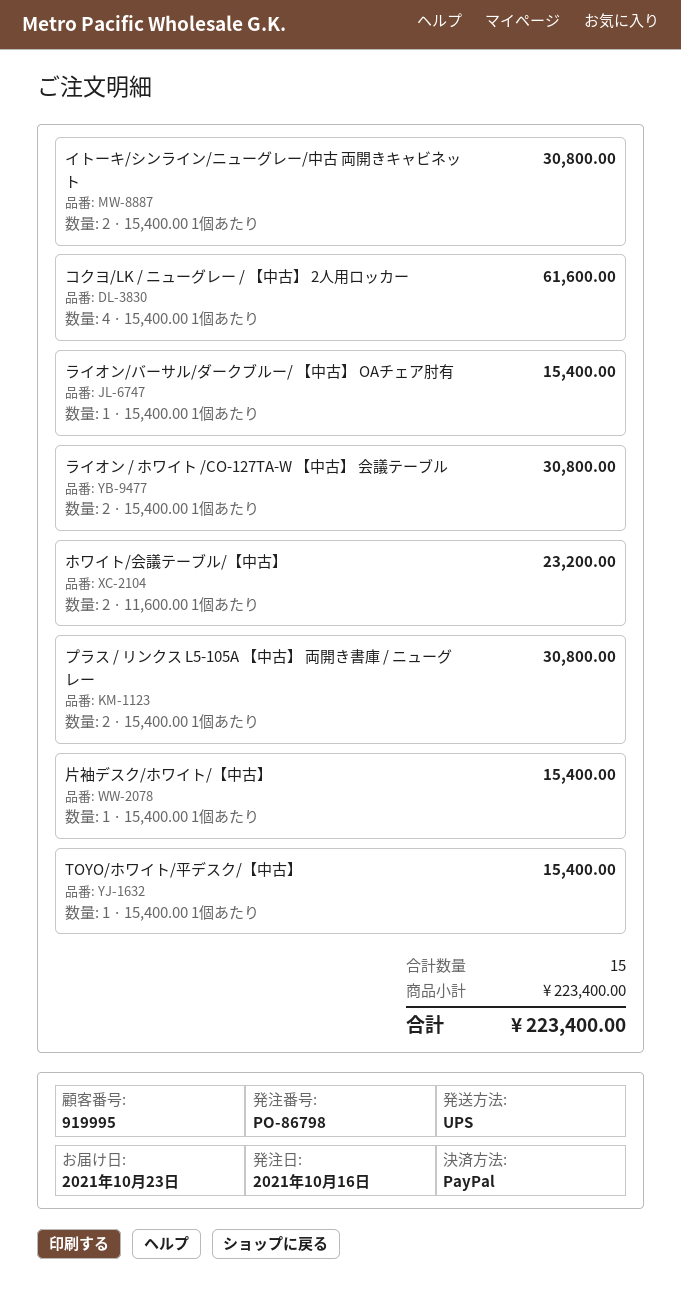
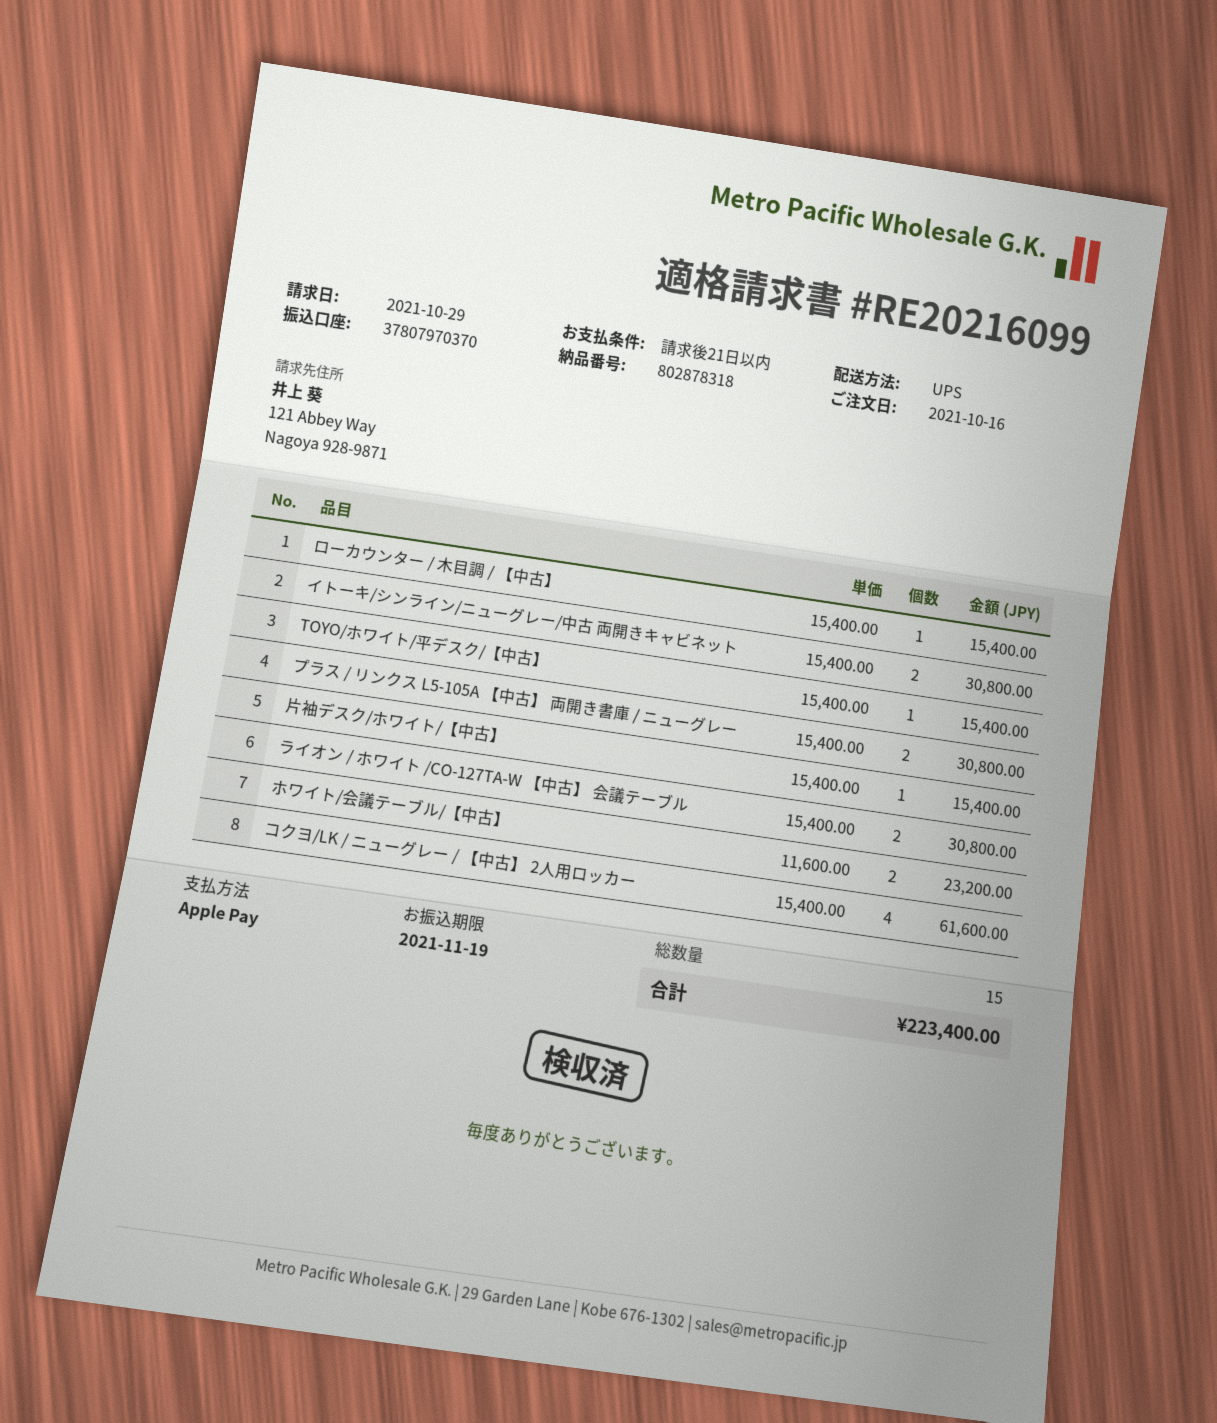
payment method: PayPal -> Apple Pay
ライオン/バーサル/ダークブルー/ 【中古】 OAチェア肘有: 1 x 15400.00 = 15400.00 -> none
ローカウンター / 木目調 / 【中古】: none -> 1 x 15400.00 = 15400.00

